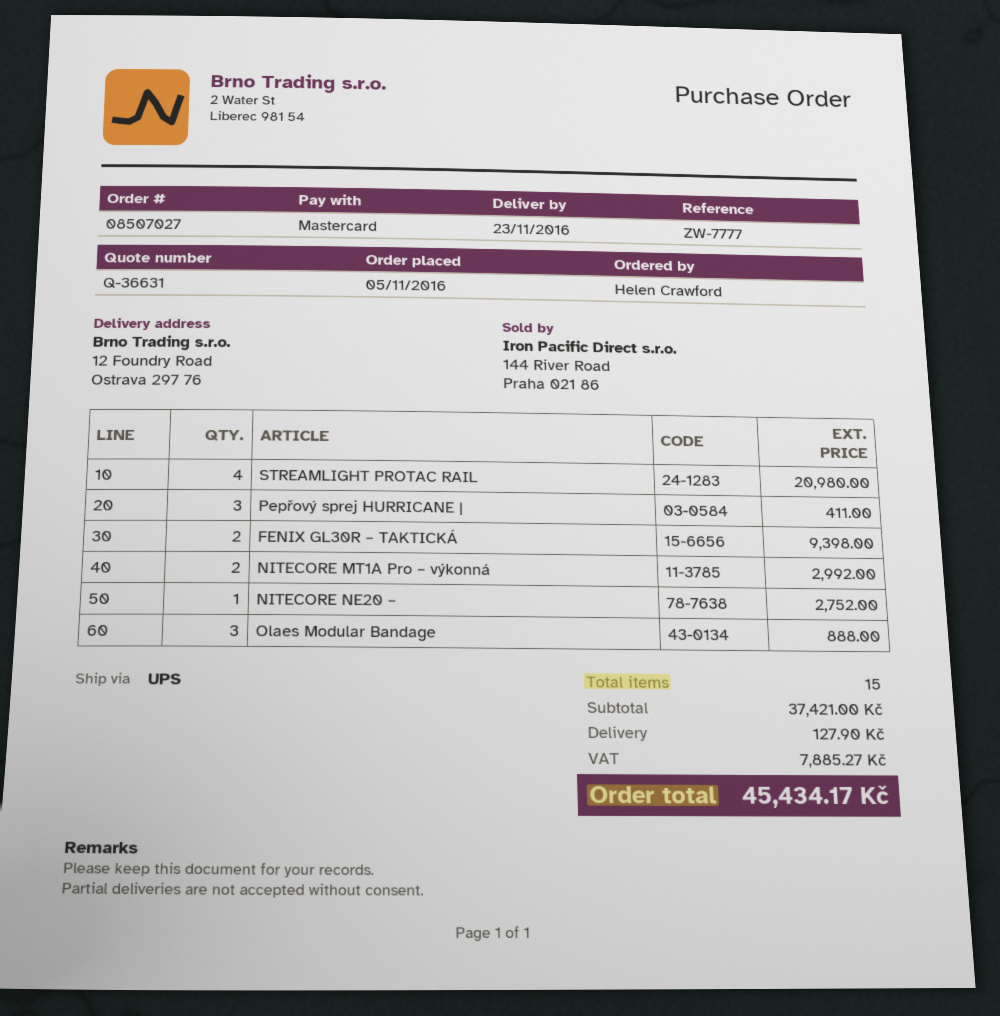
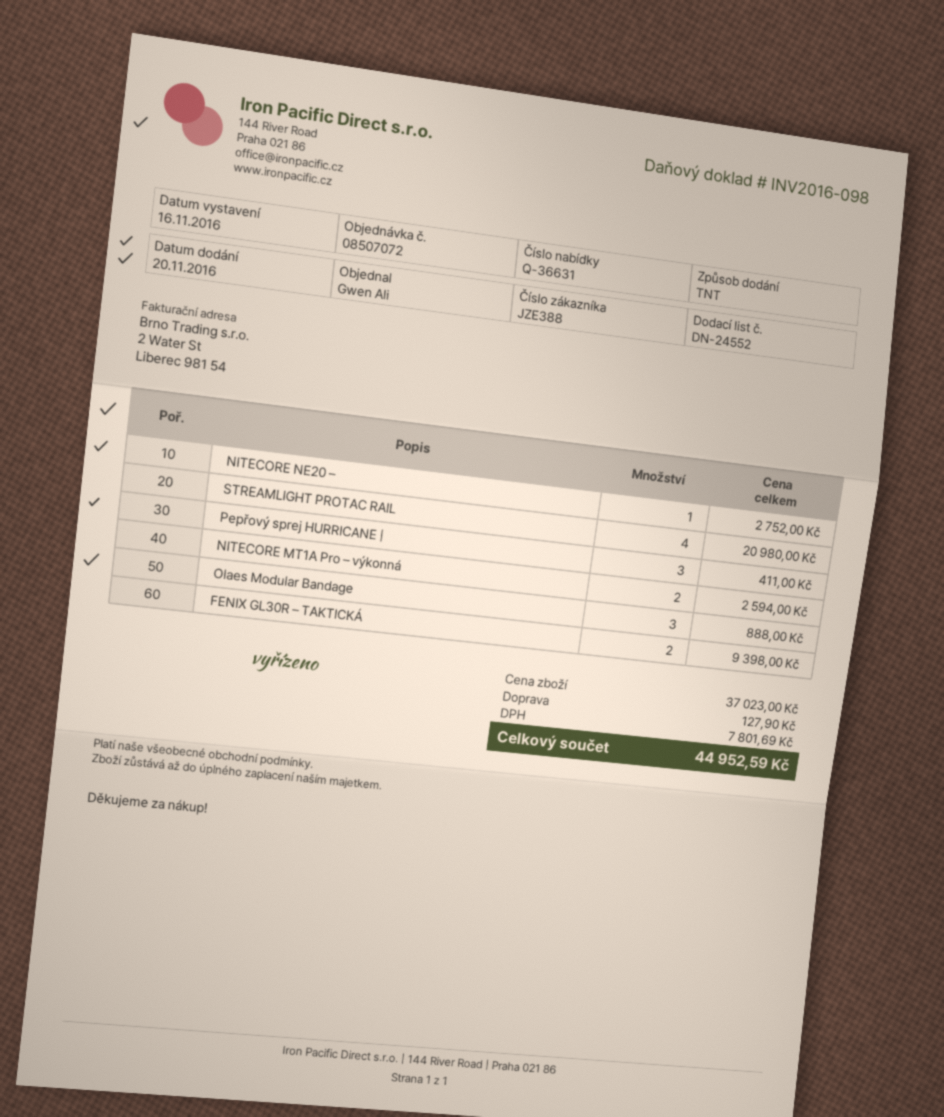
order number: 08507027 -> 08507072
delivery date: 2016-11-23 -> 2016-11-20
ordered by: Helen Crawford -> Gwen Ali
shipping method: UPS -> TNT
NITECORE MT1A Pro – výkonná: 2 for 2992.00 -> 2 for 2594.00
subtotal: 37421.00 -> 37023.00
tax: 7885.27 -> 7801.69
total: 45434.17 -> 44952.59

